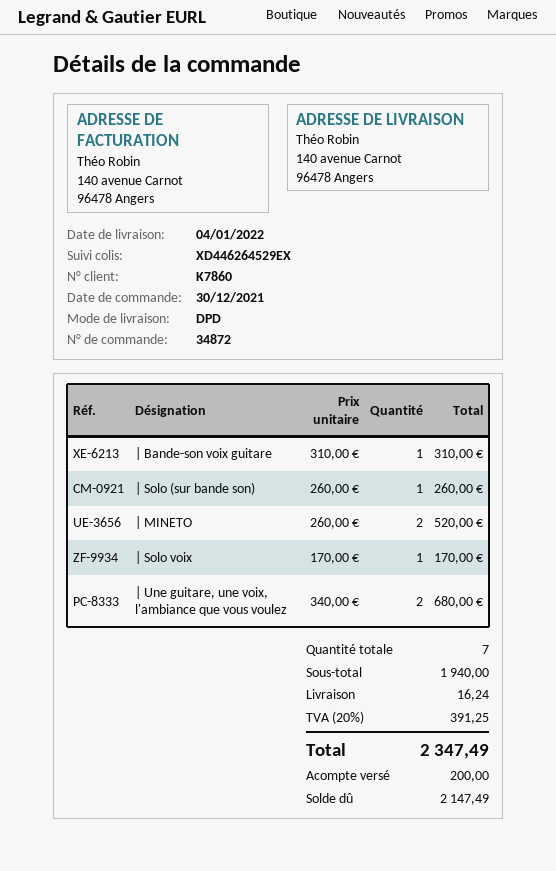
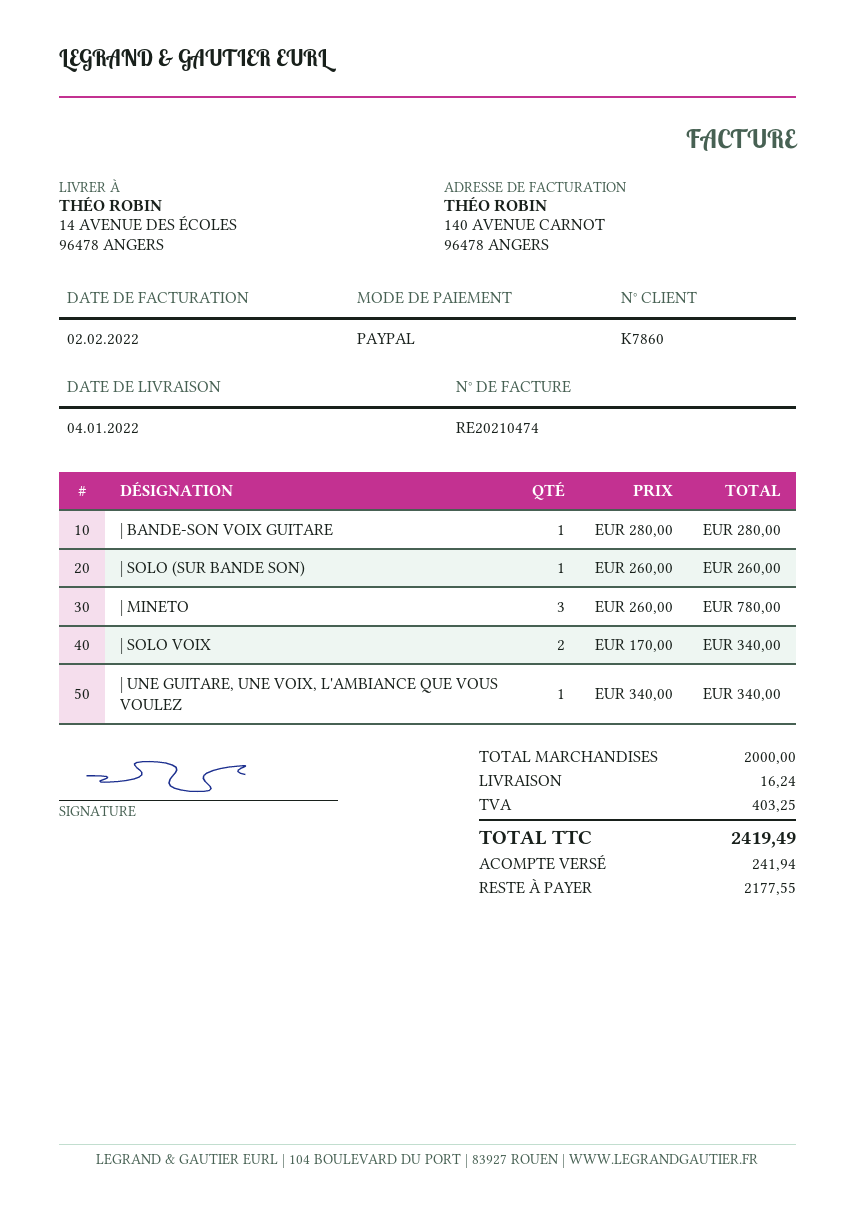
ship to: 140 avenue Carnot, 96478 Angers -> 14 AVENUE DES ÉCOLES, 96478 ANGERS
| Bande-son voix guitare: 1 x 310.00 = 310.00 -> 1 x 280.00 = 280.00
| MINETO: 2 x 260.00 = 520.00 -> 3 x 260.00 = 780.00
| Solo voix: 1 x 170.00 = 170.00 -> 2 x 170.00 = 340.00
| Une guitare, une voix, l'ambiance que vous voulez: 2 x 340.00 = 680.00 -> 1 x 340.00 = 340.00
subtotal: 1940.00 -> 2000.00
tax: 391.25 -> 403.25
total: 2347.49 -> 2419.49
deposit: 200.00 -> 241.94
balance: 2147.49 -> 2177.55

